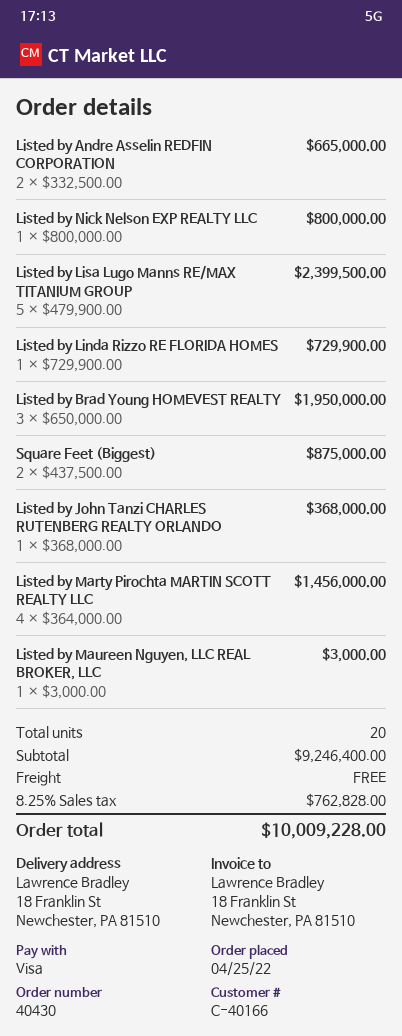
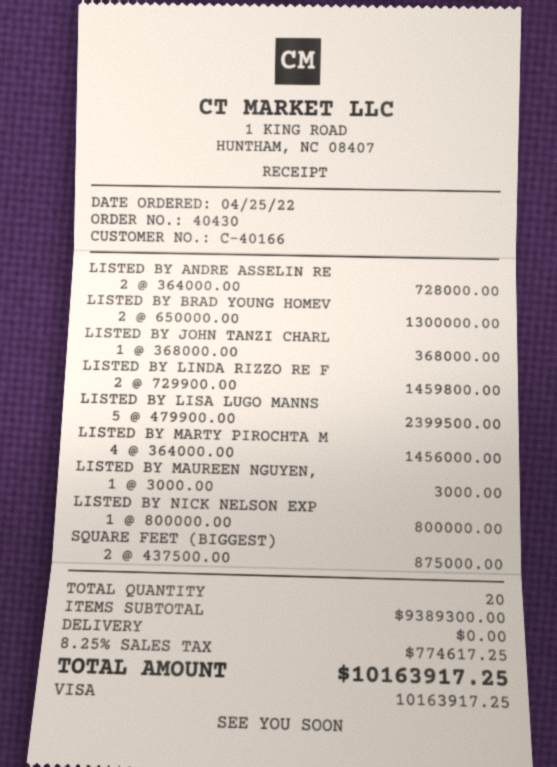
Listed by Andre Asselin REDFIN CORPORATION: 2 x 332500.00 = 665000.00 -> 2 x 364000.00 = 728000.00
Listed by Linda Rizzo RE FLORIDA HOMES: 1 x 729900.00 = 729900.00 -> 2 x 729900.00 = 1459800.00
Listed by Brad Young HOMEVEST REALTY: 3 x 650000.00 = 1950000.00 -> 2 x 650000.00 = 1300000.00
subtotal: 9246400.00 -> 9389300.00
tax: 8.25% = 762828.00 -> 8.25% = 774617.25
total: 10009228.00 -> 10163917.25

